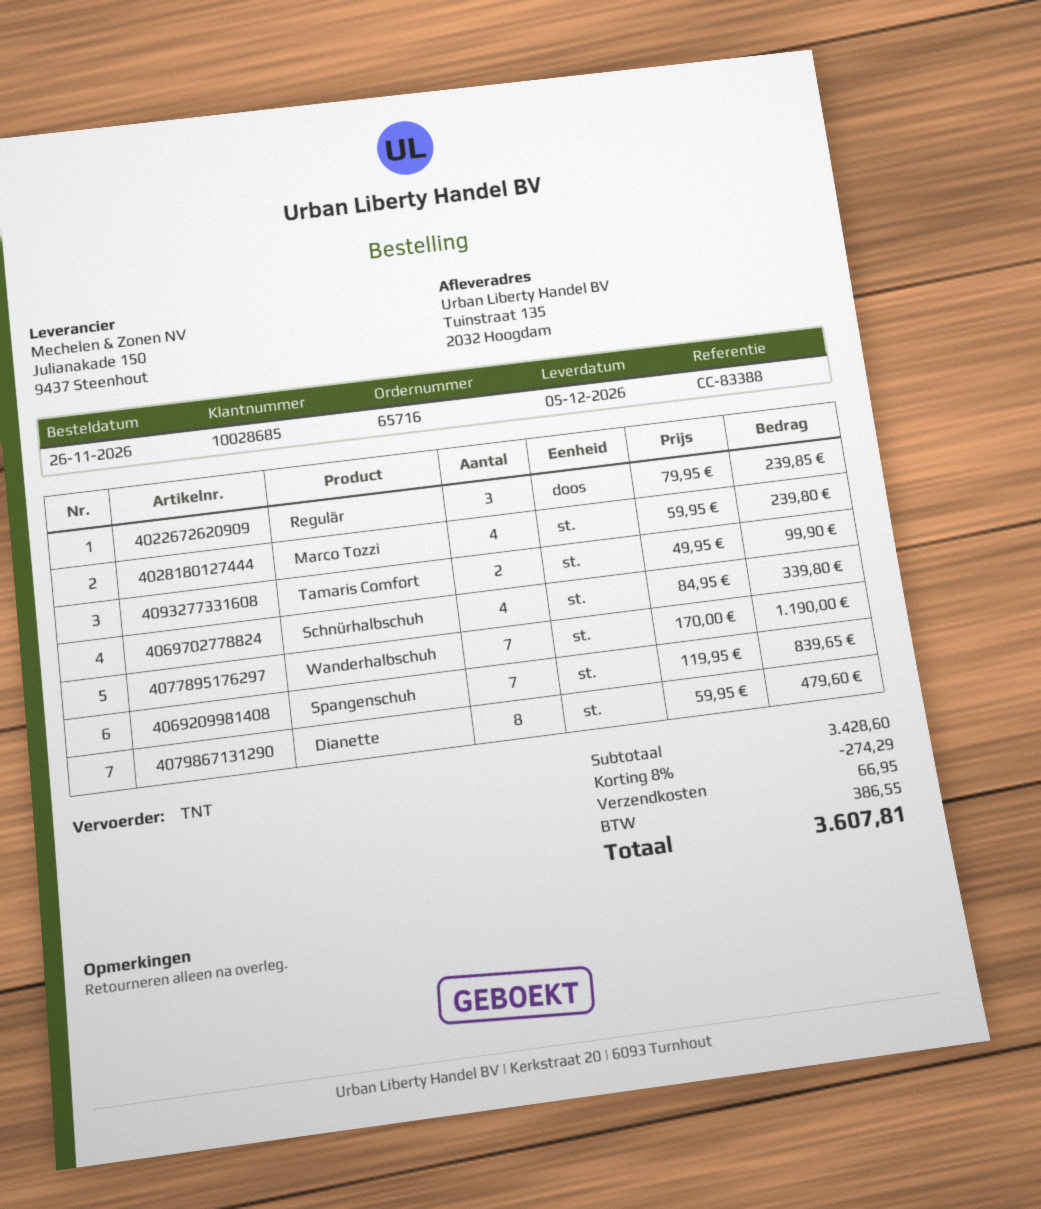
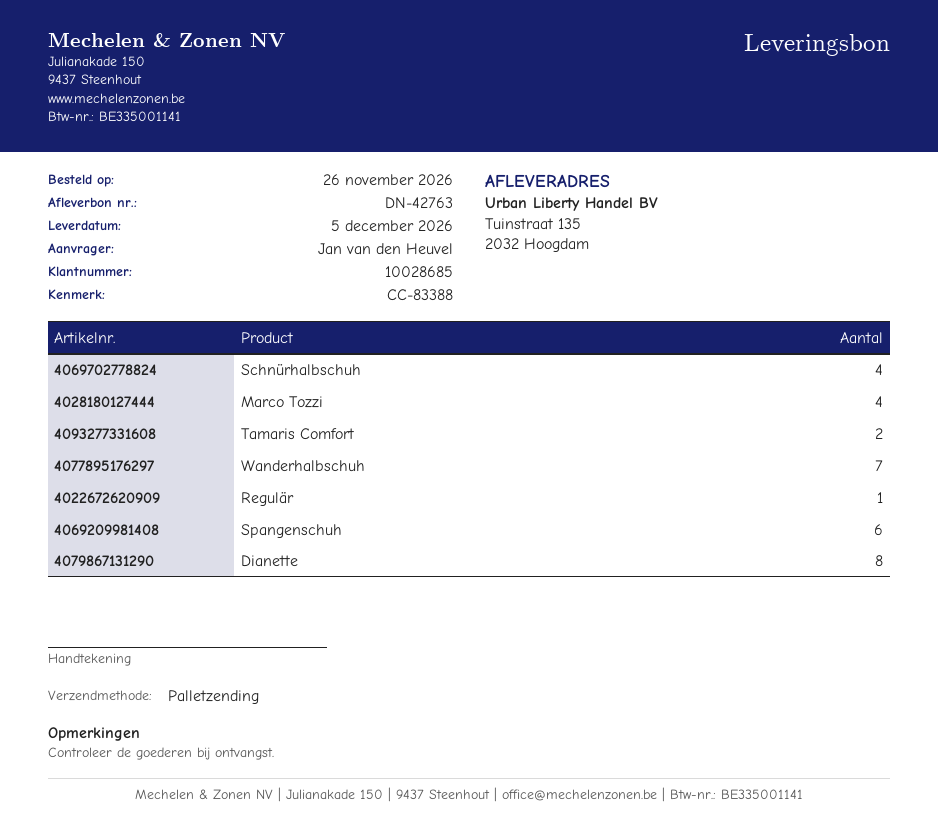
shipping method: TNT -> pallet freight
Regulär: 3 -> 1
Spangenschuh: 7 -> 6

